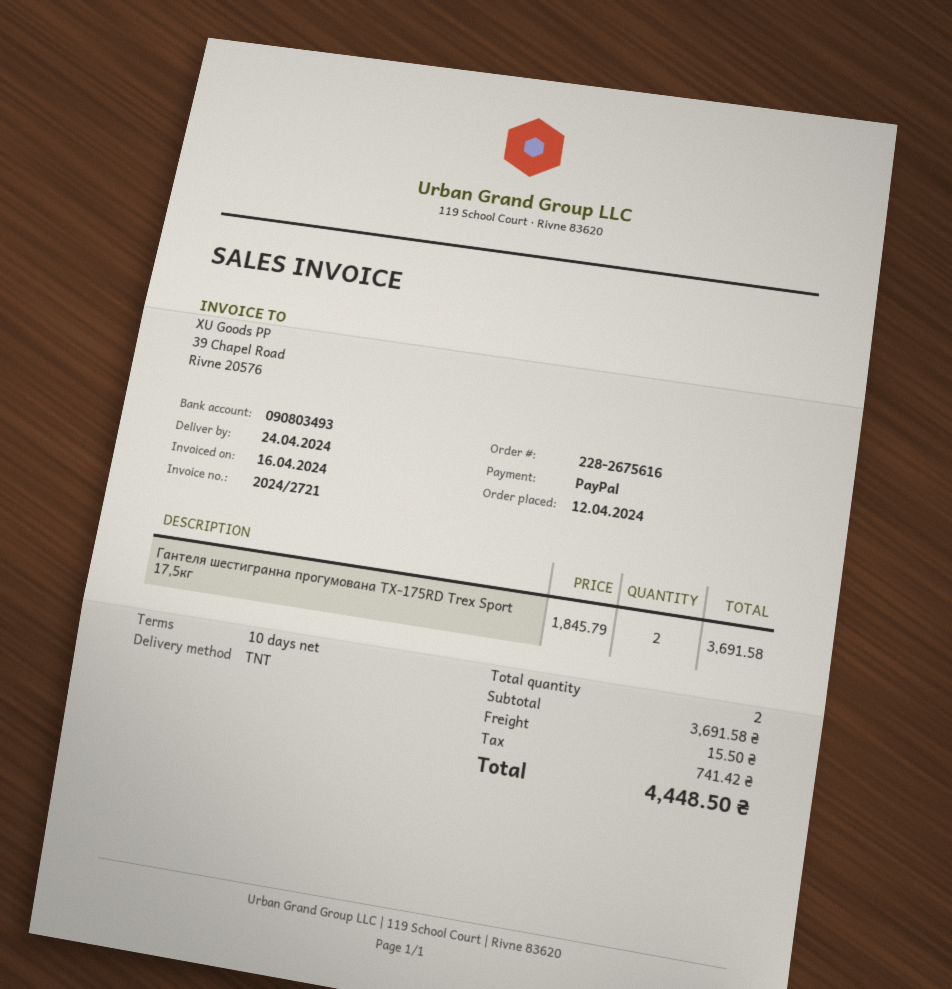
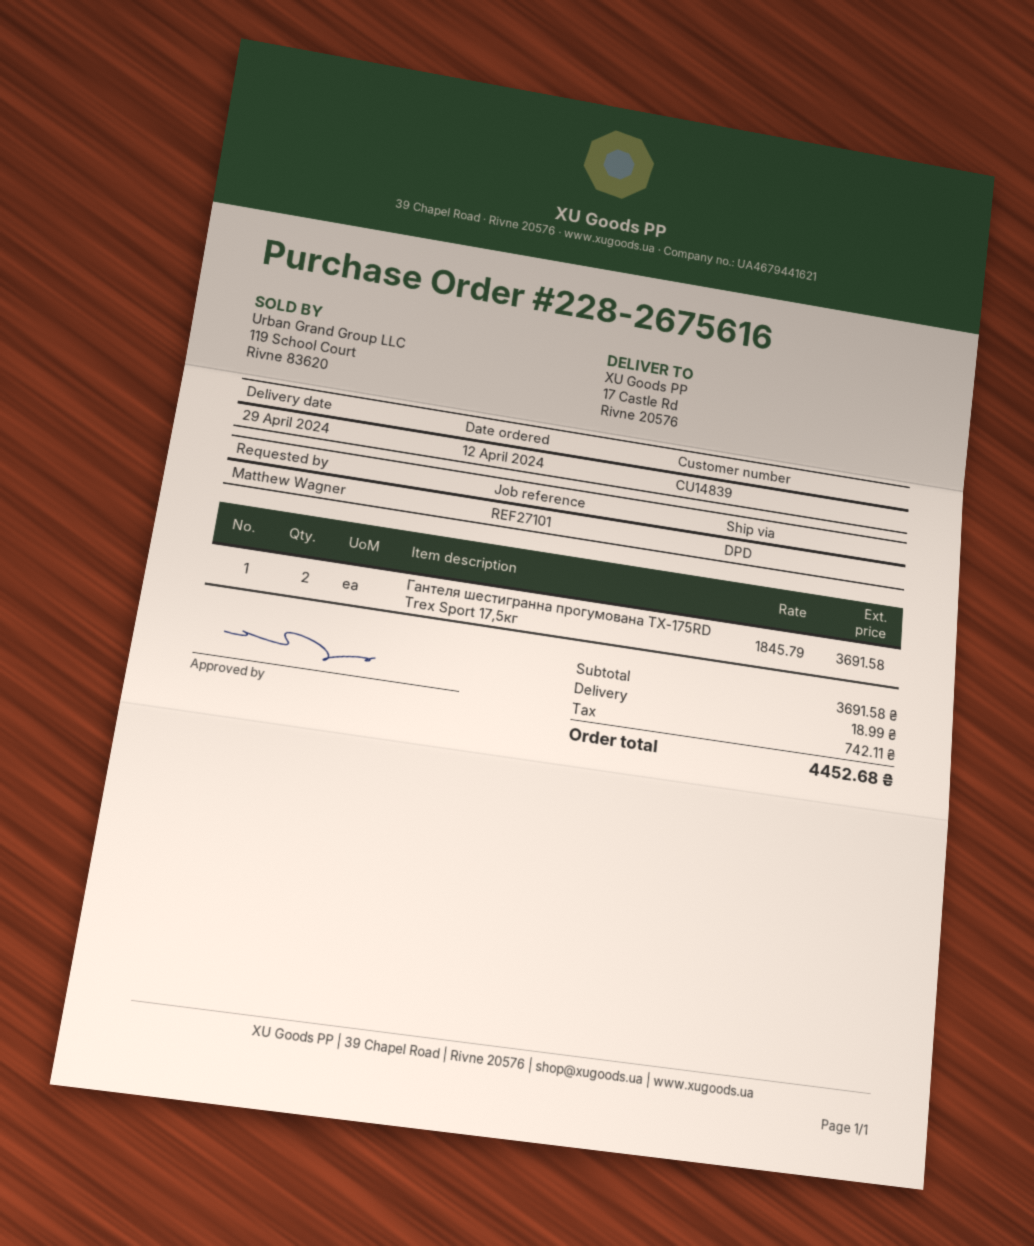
delivery date: 2024-04-24 -> 2024-04-29
shipping method: TNT -> DPD
shipping: 15.50 -> 18.99
tax: 741.42 -> 742.11
total: 4448.50 -> 4452.68

